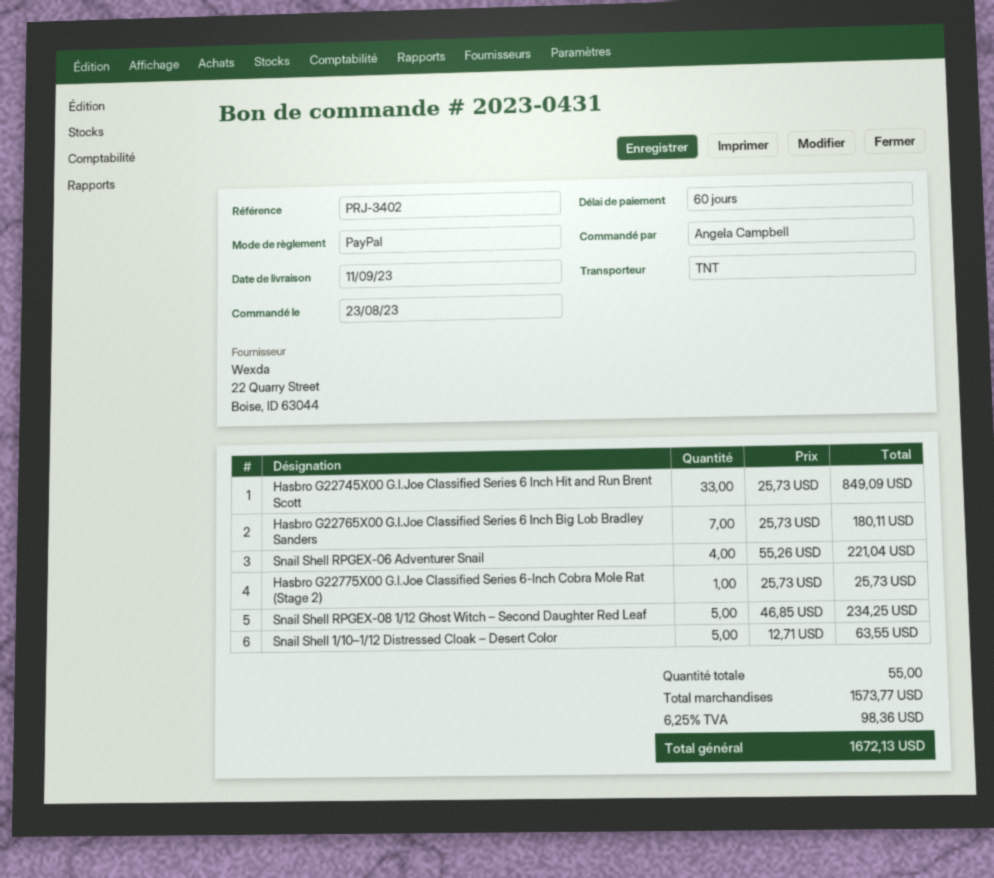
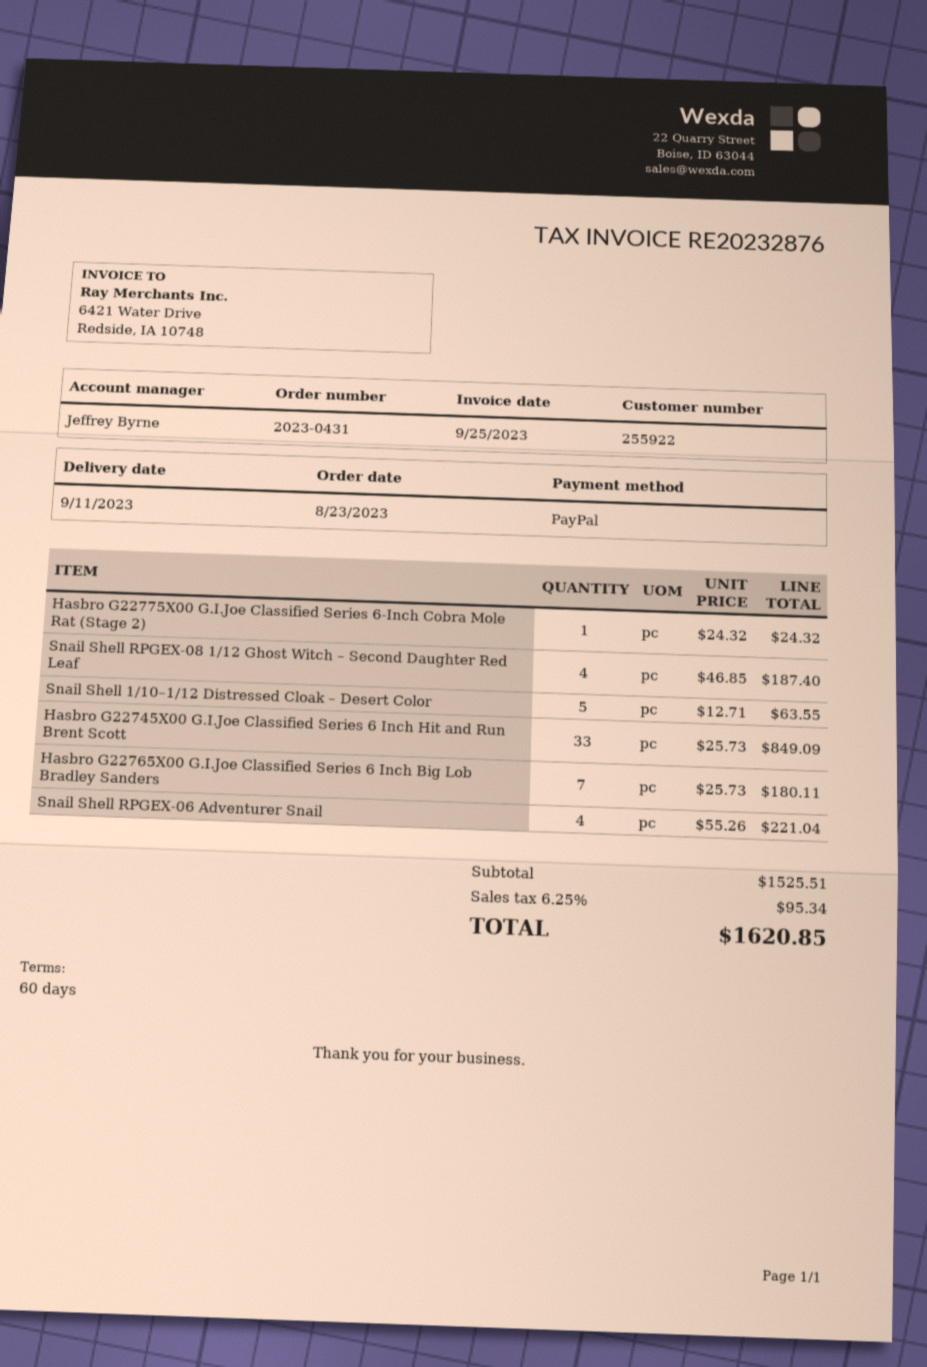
Hasbro G22775X00 G.I.Joe Classified Series 6-Inch Cobra Mole Rat (Stage 2): 1 x 25.73 = 25.73 -> 1 x 24.32 = 24.32
Snail Shell RPGEX-08 1/12 Ghost Witch – Second Daughter Red Leaf: 5 x 46.85 = 234.25 -> 4 x 46.85 = 187.40
subtotal: 1573.77 -> 1525.51
tax: 6.25% = 98.36 -> 6.25% = 95.34
total: 1672.13 -> 1620.85

